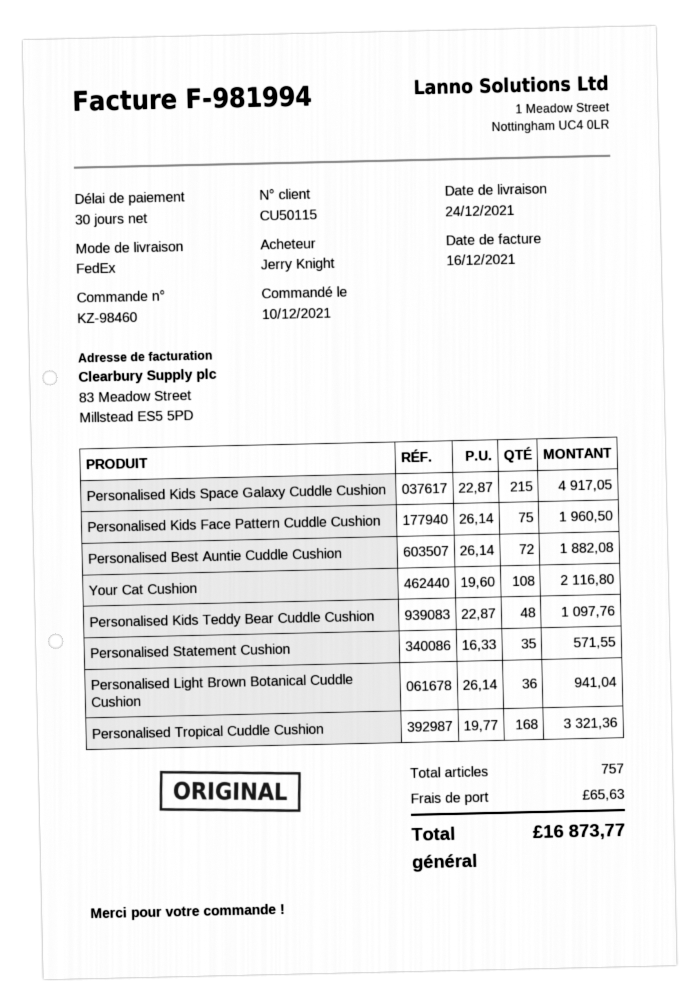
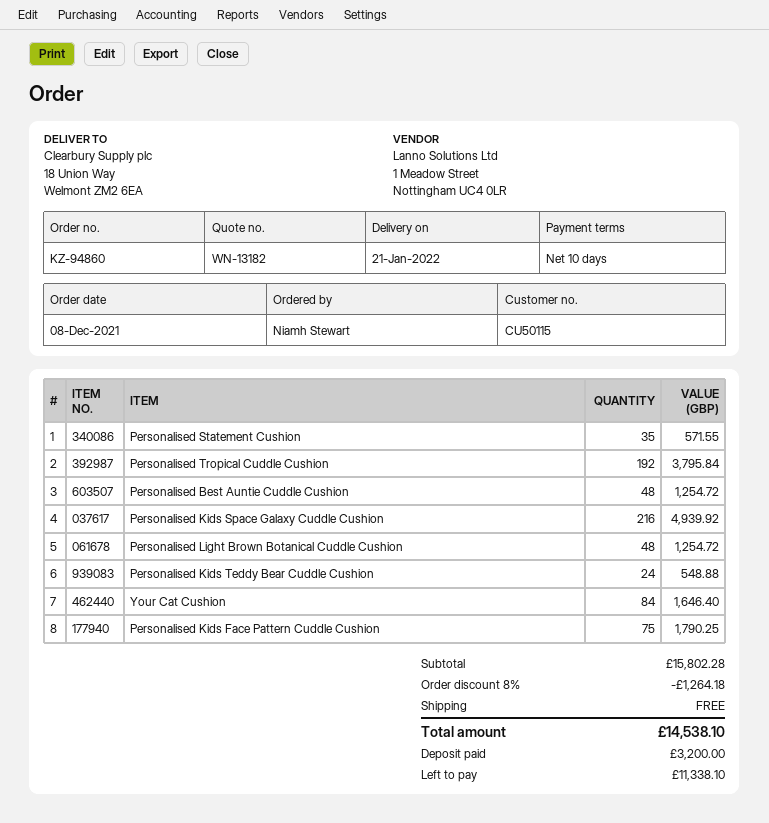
order number: KZ-98460 -> KZ-94860
order date: 2021-12-10 -> 2021-12-08
delivery date: 2021-12-24 -> 2022-01-21
payment terms: 30 days -> 10 days
ordered by: Jerry Knight -> Niamh Stewart
Personalised Kids Space Galaxy Cuddle Cushion: 215 for 4917.05 -> 216 for 4939.92
Personalised Kids Face Pattern Cuddle Cushion: 75 for 1960.50 -> 75 for 1790.25
Personalised Best Auntie Cuddle Cushion: 72 for 1882.08 -> 48 for 1254.72
Your Cat Cushion: 108 for 2116.80 -> 84 for 1646.40
Personalised Kids Teddy Bear Cuddle Cushion: 48 for 1097.76 -> 24 for 548.88
Personalised Light Brown Botanical Cuddle Cushion: 36 for 941.04 -> 48 for 1254.72
Personalised Tropical Cuddle Cushion: 168 for 3321.36 -> 192 for 3795.84
discount: none -> 8% = 1264.18
shipping: 65.63 -> 0.00
total: 16873.77 -> 14538.10

